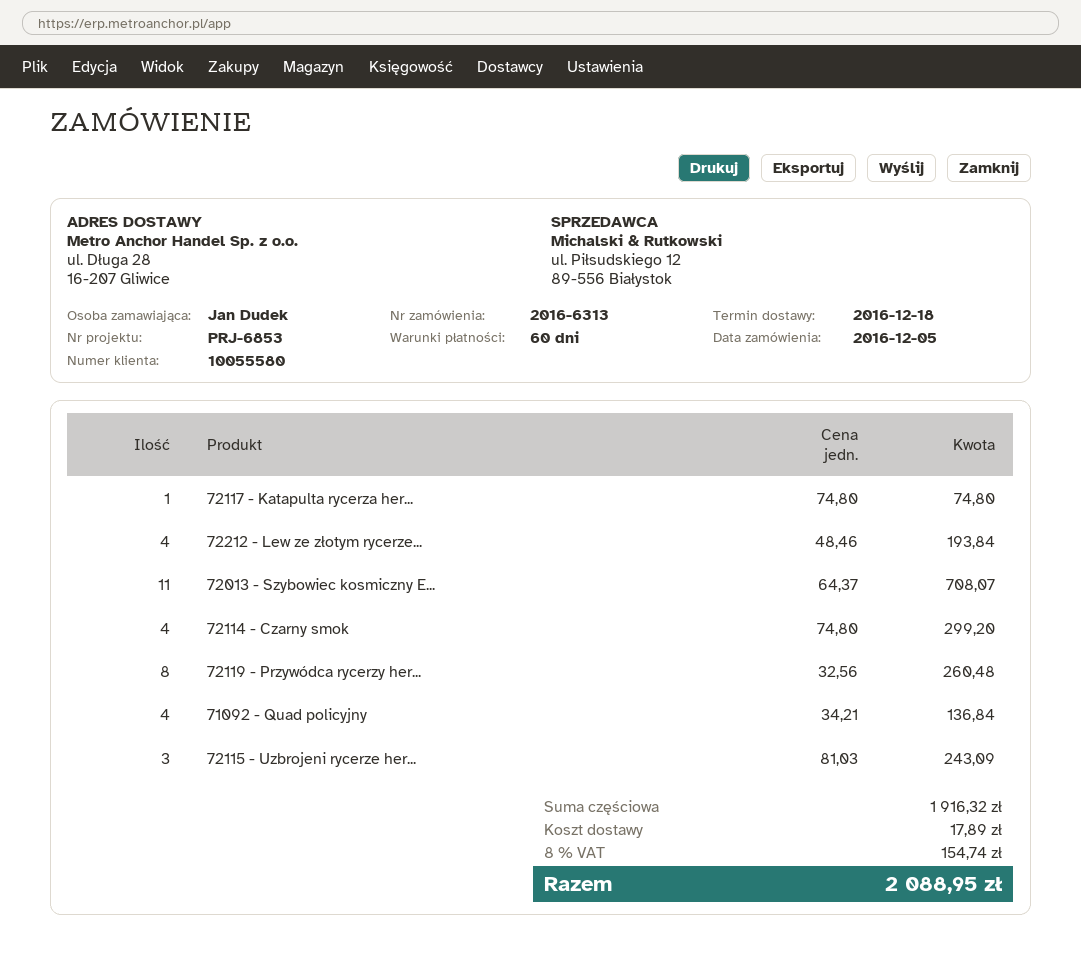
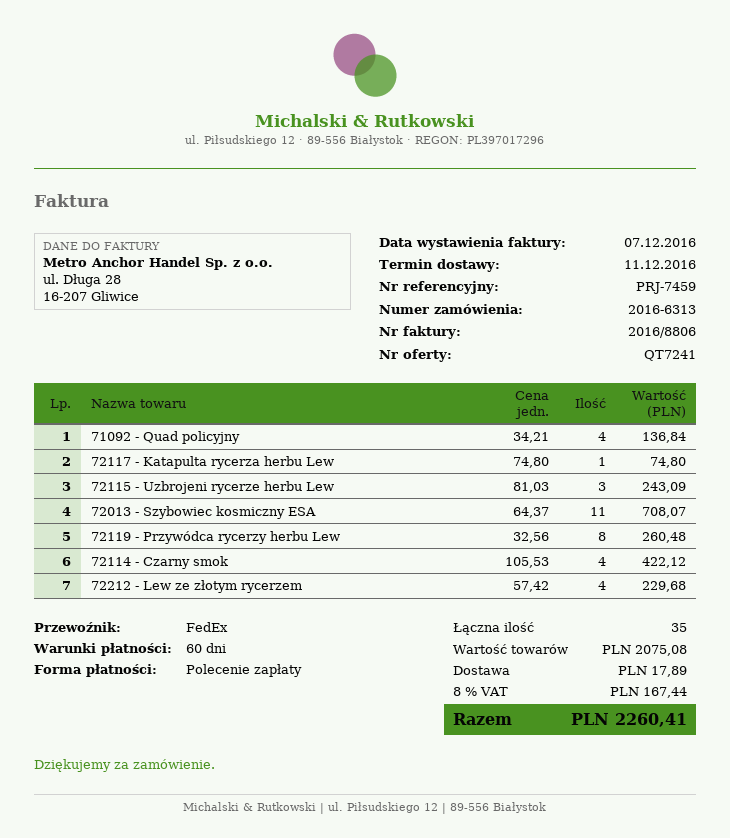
delivery date: 2016-12-18 -> 2016-12-11
reference: PRJ-6853 -> PRJ-7459
72212 - Lew ze złotym rycerze...: 4 x 48.46 = 193.84 -> 4 x 57.42 = 229.68
72114 - Czarny smok: 4 x 74.80 = 299.20 -> 4 x 105.53 = 422.12
subtotal: 1916.32 -> 2075.08
tax: 8% = 154.74 -> 8% = 167.44
total: 2088.95 -> 2260.41

